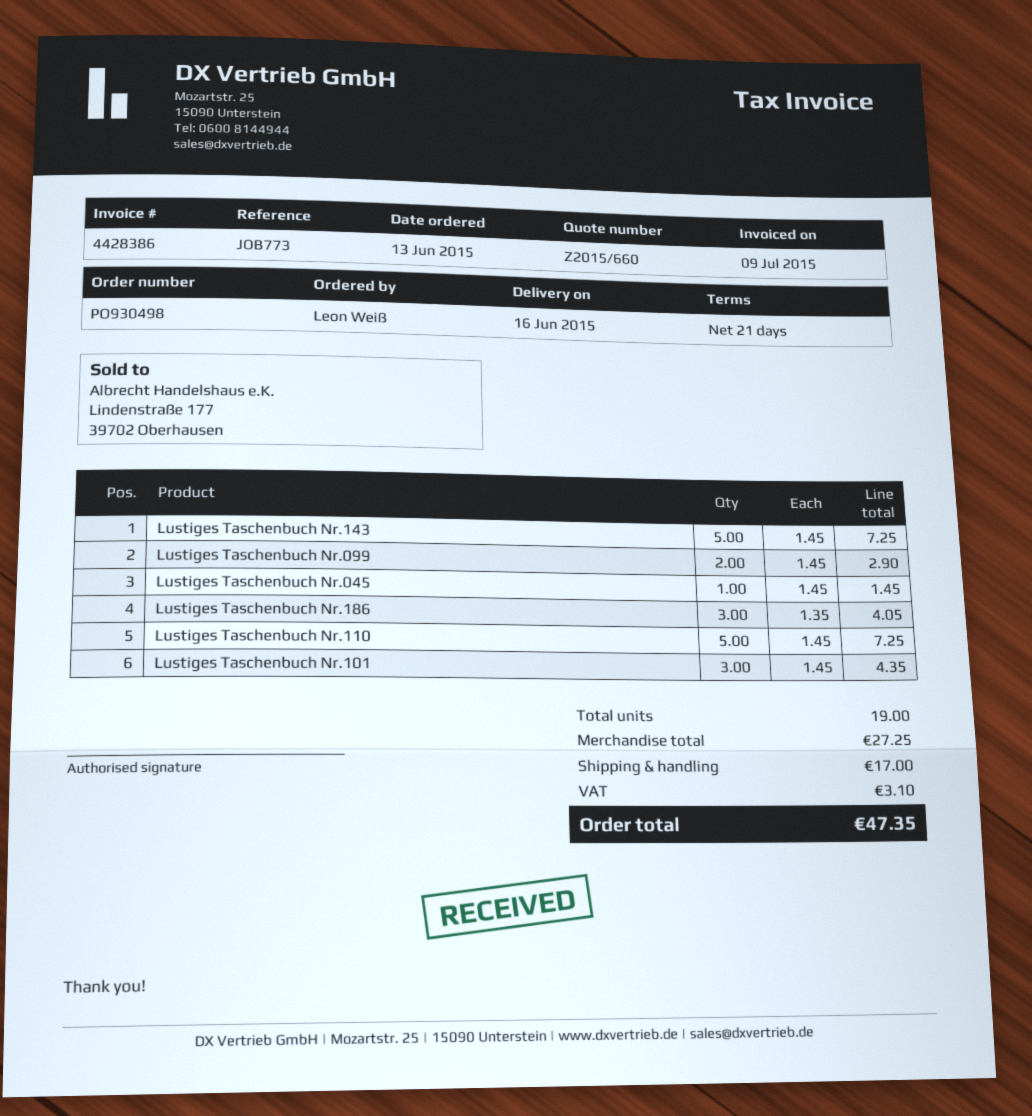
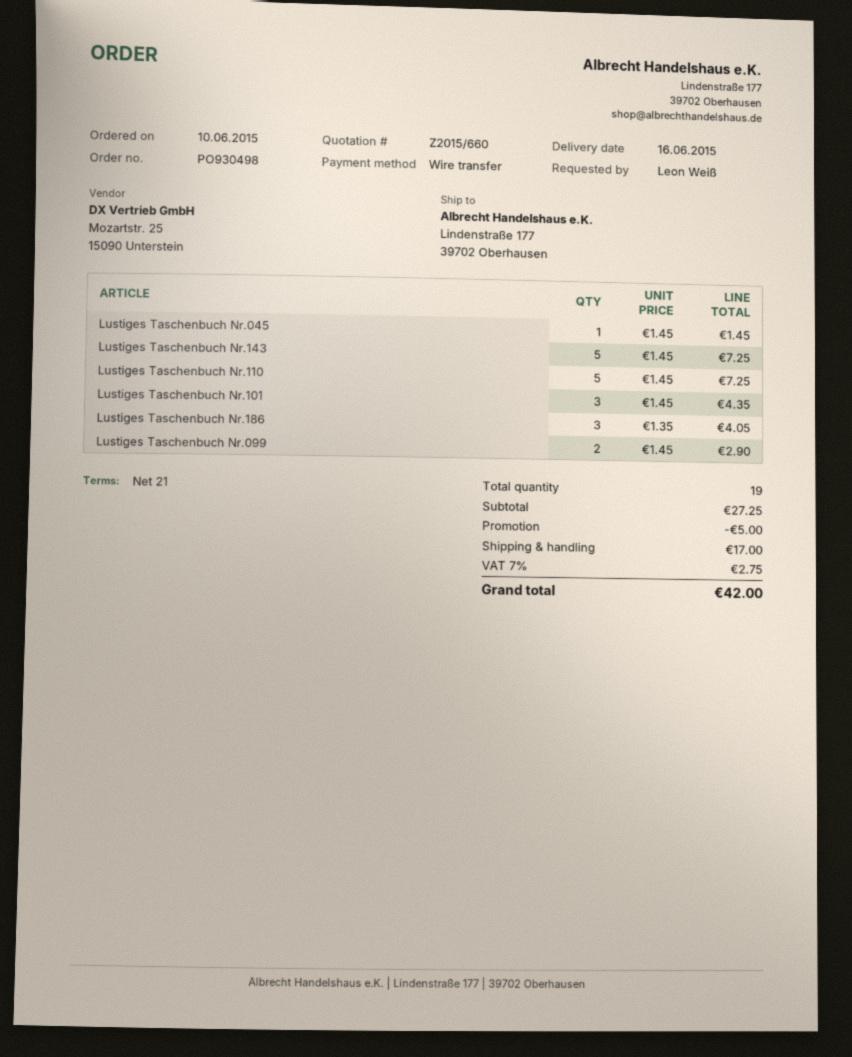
order date: 2015-06-13 -> 2015-06-10
discount: none -> 5.00
tax: 3.10 -> 2.75
total: 47.35 -> 42.00

